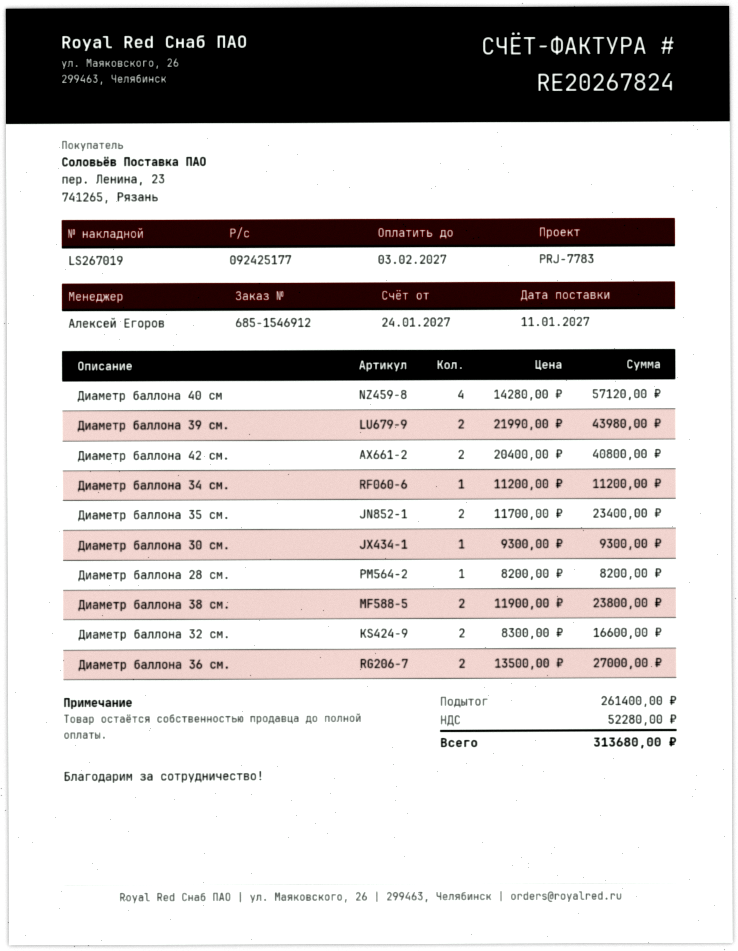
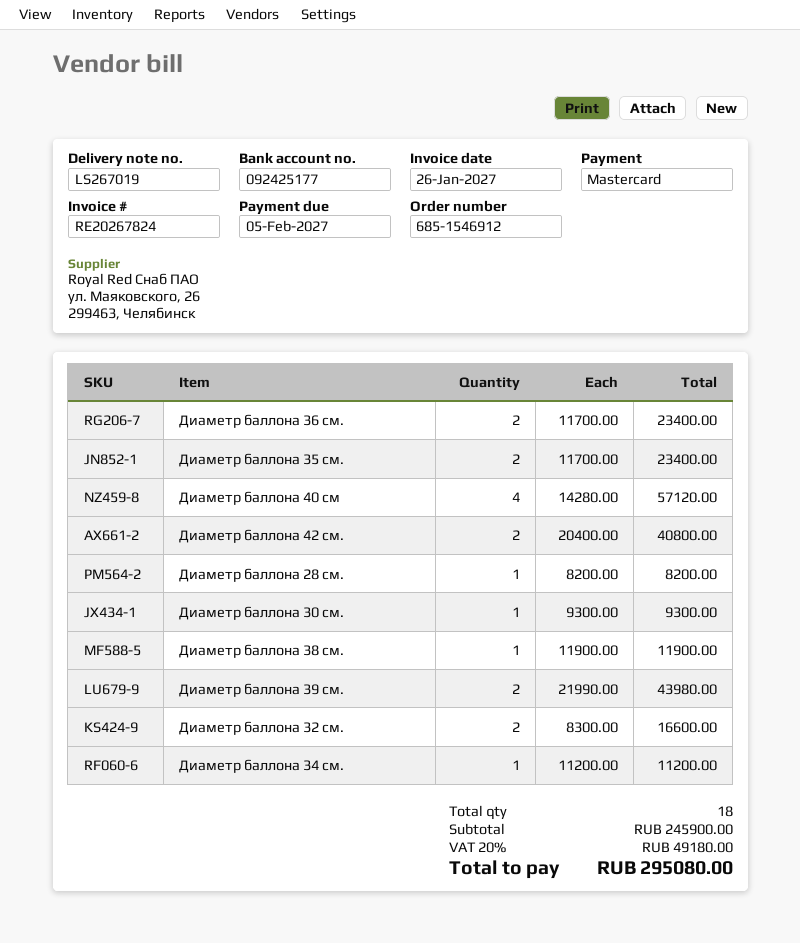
invoice date: 2027-01-24 -> 2027-01-26
due date: 2027-02-03 -> 2027-02-05
Диаметр баллона 38 см.: 2 x 11900.00 = 23800.00 -> 1 x 11900.00 = 11900.00
Диаметр баллона 36 см.: 2 x 13500.00 = 27000.00 -> 2 x 11700.00 = 23400.00
subtotal: 261400.00 -> 245900.00
tax: 52280.00 -> 49180.00
total: 313680.00 -> 295080.00

